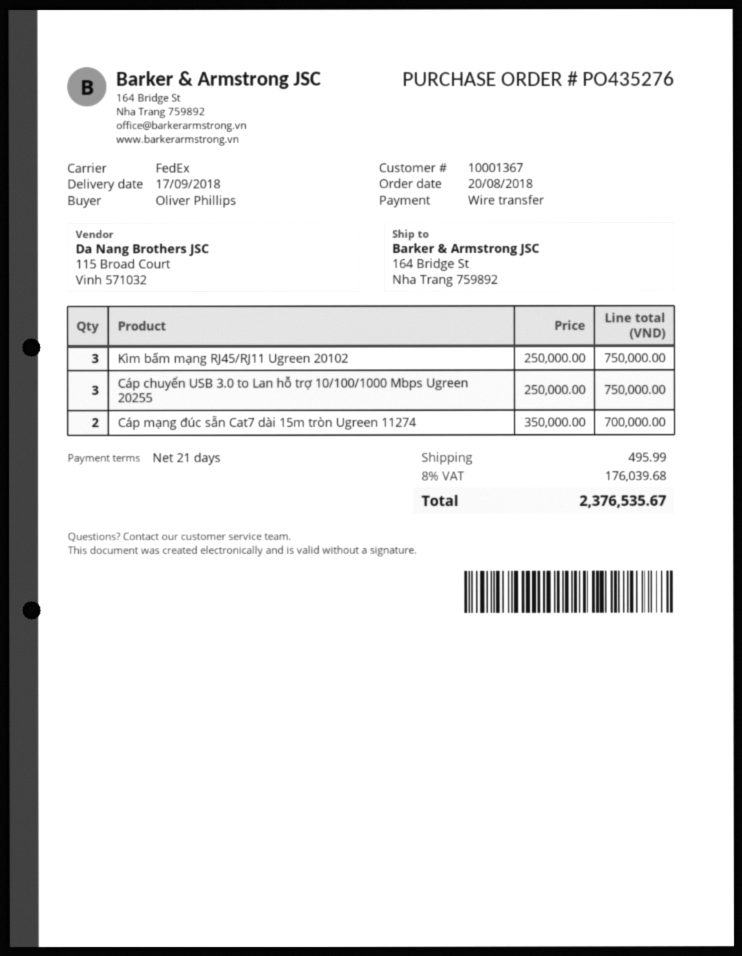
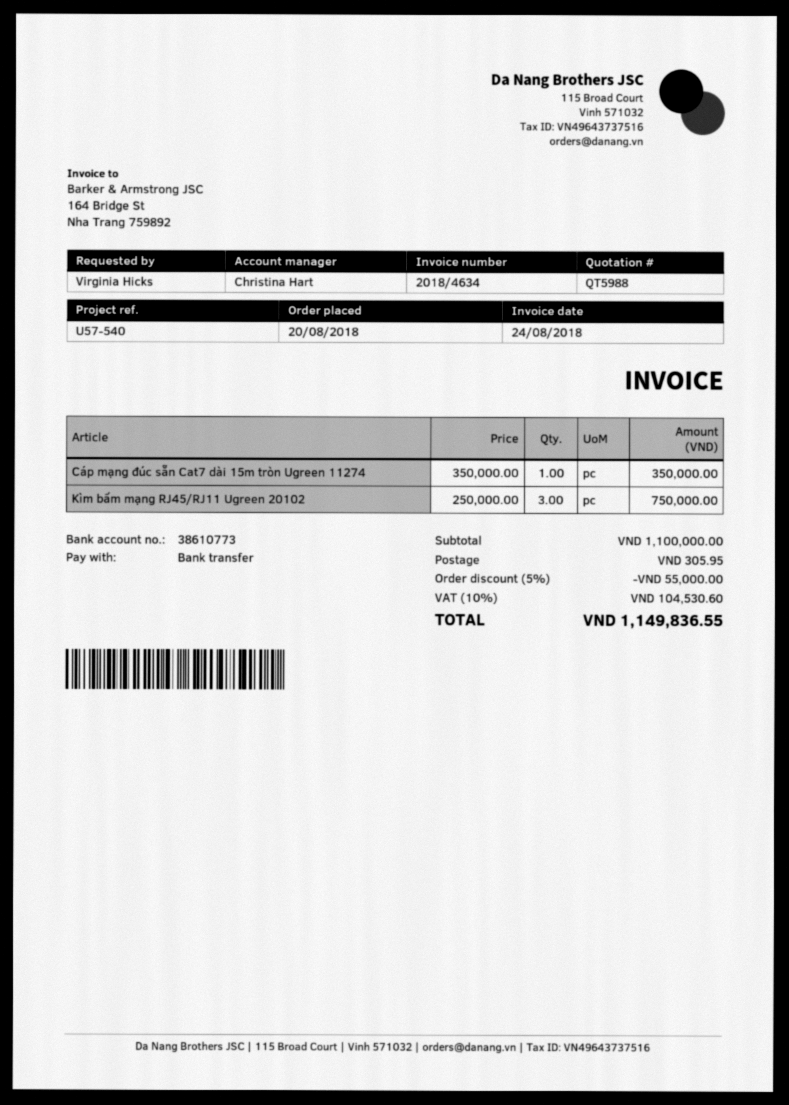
ordered by: Oliver Phillips -> Virginia Hicks
Cáp chuyển USB 3.0 to Lan hỗ trợ 10/100/1000 Mbps Ugreen 20255: 3 x 250000.00 = 750000.00 -> none
Cáp mạng đúc sẵn Cat7 dài 15m tròn Ugreen 11274: 2 x 350000.00 = 700000.00 -> 1 x 350000.00 = 350000.00
discount: none -> 5% = 55000.00
shipping: 495.99 -> 305.95
tax: 8% = 176039.68 -> 10% = 104530.60
total: 2376535.67 -> 1149836.55

